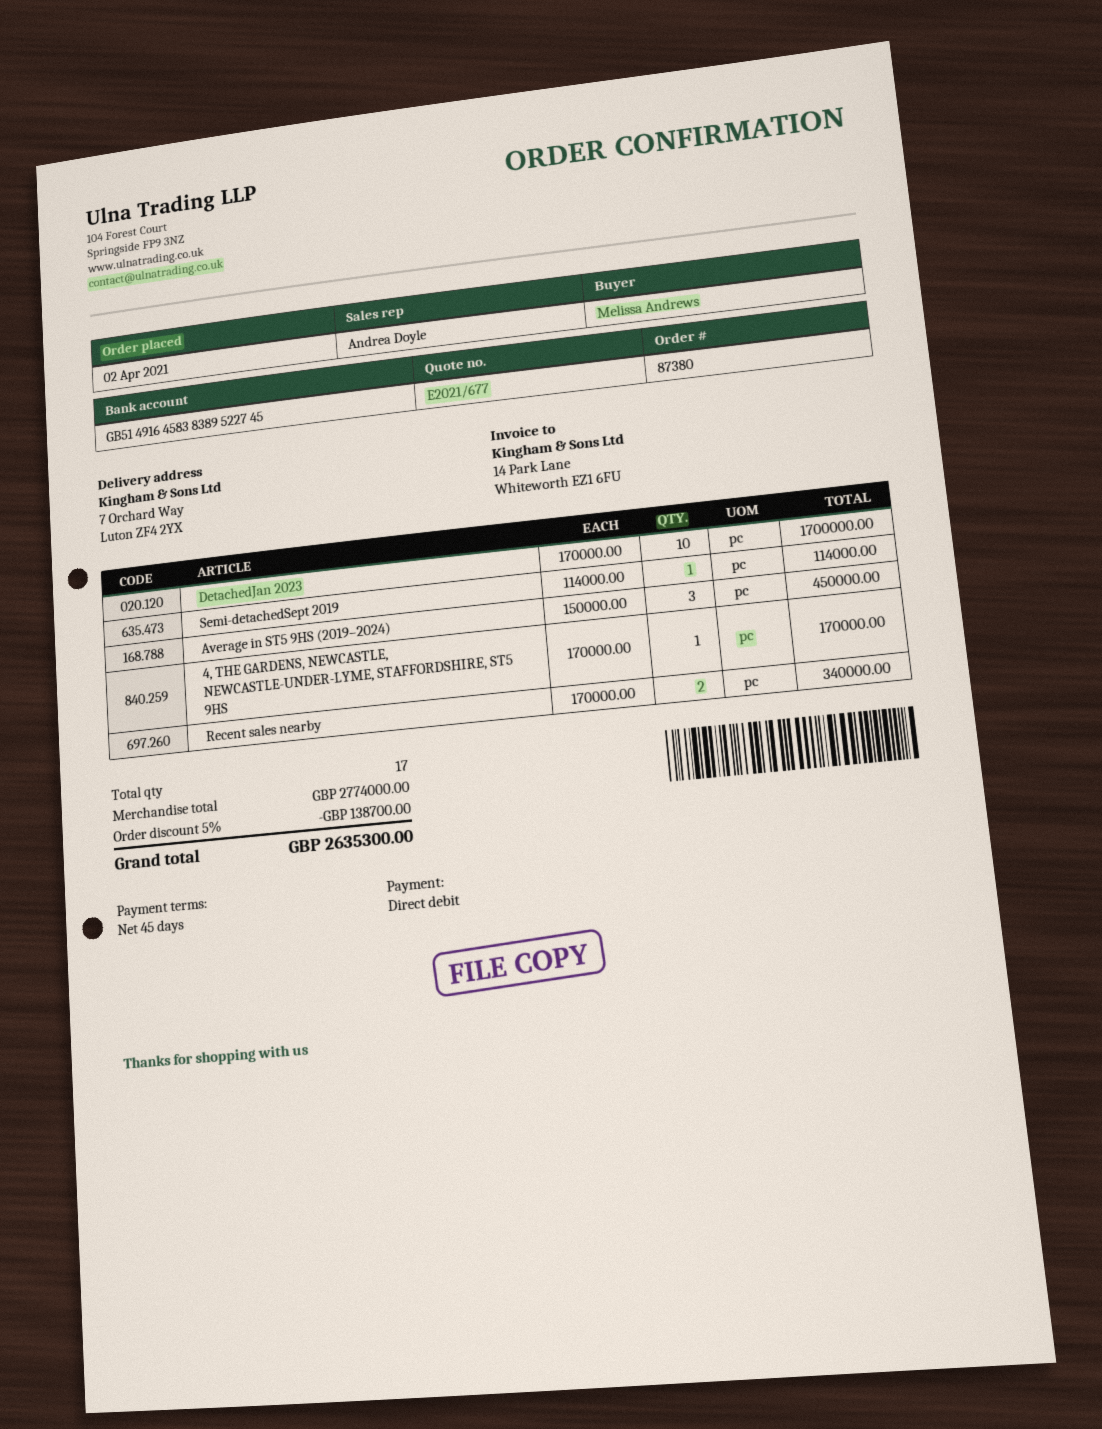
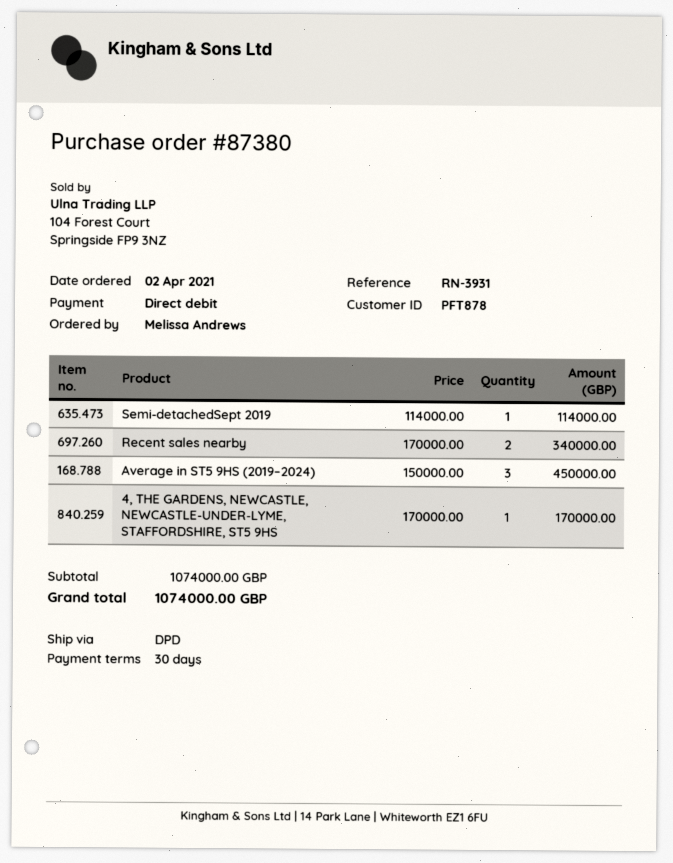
payment terms: 45 days -> 30 days
DetachedJan 2023: 10 x 170000.00 = 1700000.00 -> none
subtotal: 2774000.00 -> 1074000.00
discount: 5% = 138700.00 -> none
total: 2635300.00 -> 1074000.00

